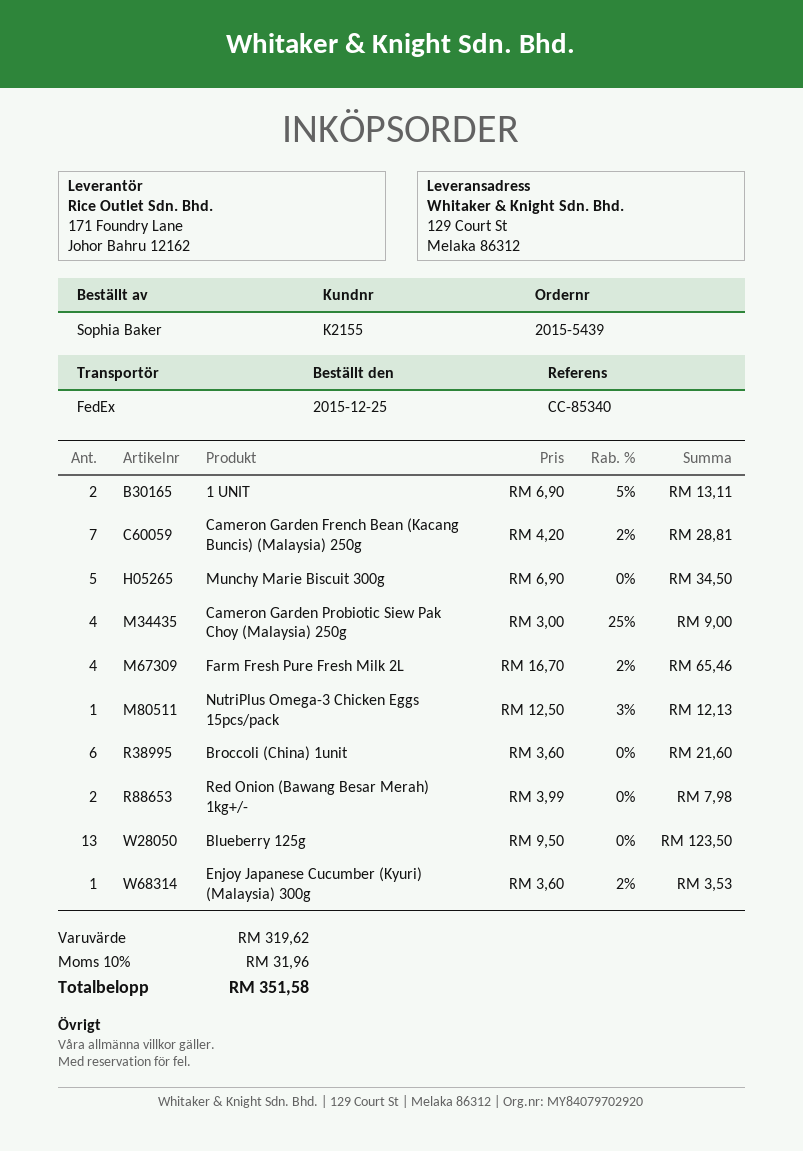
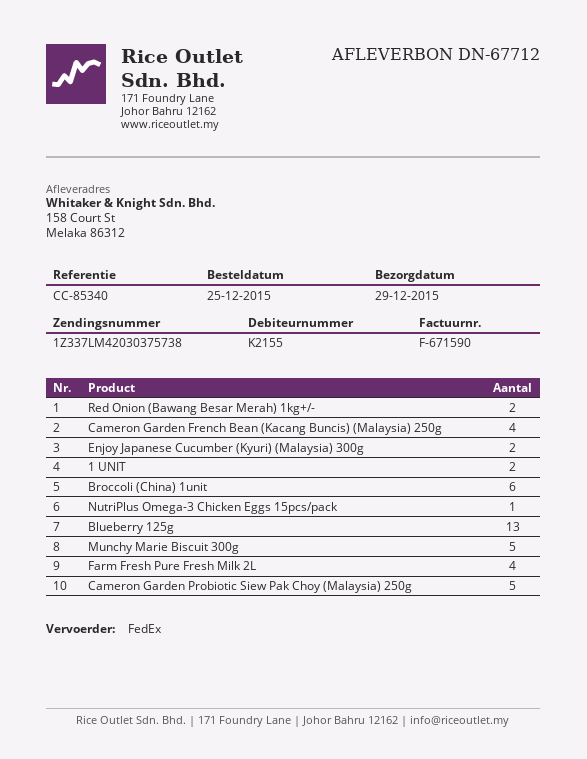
ship to: 129 Court St, Melaka 86312 -> 158 Court St, Melaka 86312
Cameron Garden French Bean (Kacang Buncis) (Malaysia) 250g: 7 -> 4
Cameron Garden Probiotic Siew Pak Choy (Malaysia) 250g: 4 -> 5
Enjoy Japanese Cucumber (Kyuri) (Malaysia) 300g: 1 -> 2

